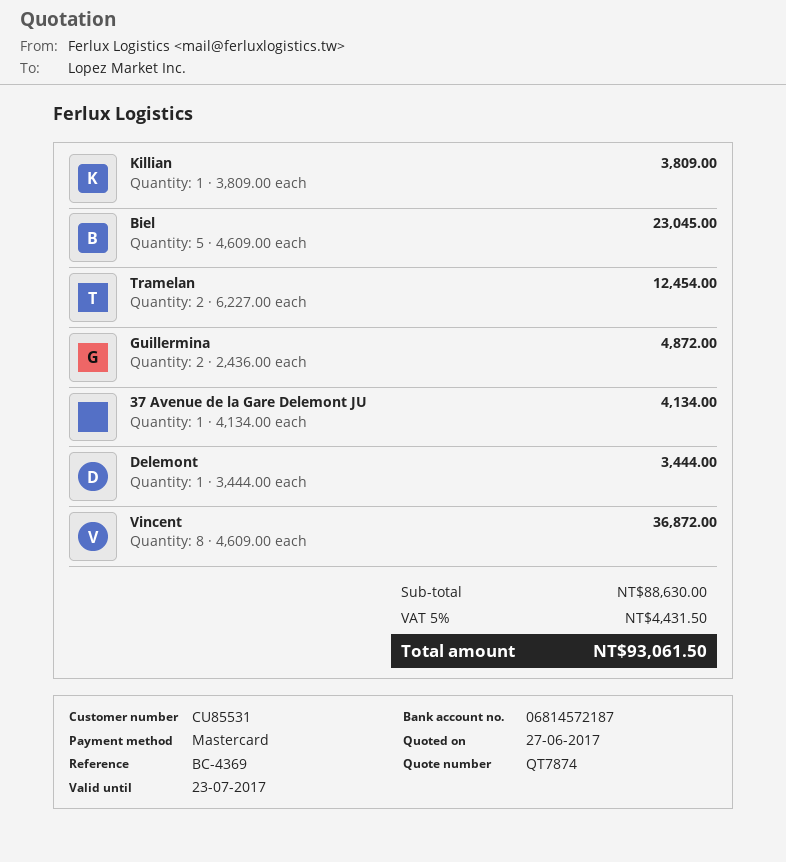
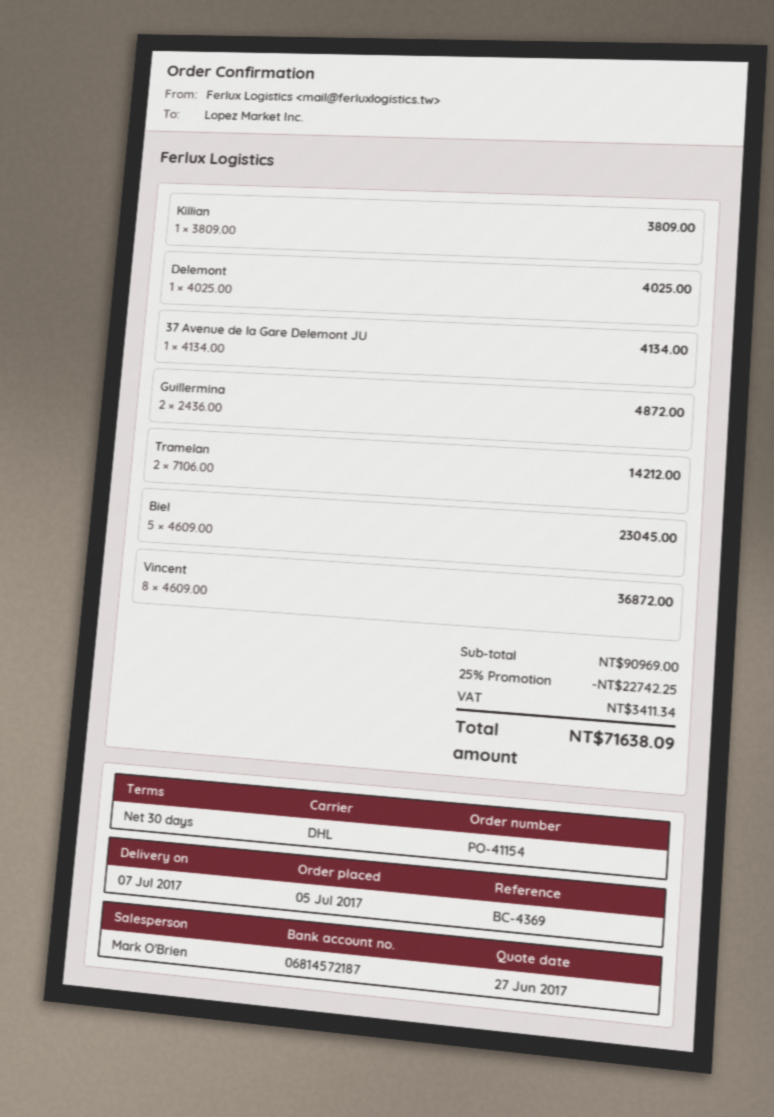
Tramelan: 2 x 6227.00 = 12454.00 -> 2 x 7106.00 = 14212.00
Delemont: 1 x 3444.00 = 3444.00 -> 1 x 4025.00 = 4025.00
subtotal: 88630.00 -> 90969.00
discount: none -> 25% = 22742.25
tax: 4431.50 -> 3411.34
total: 93061.50 -> 71638.09

